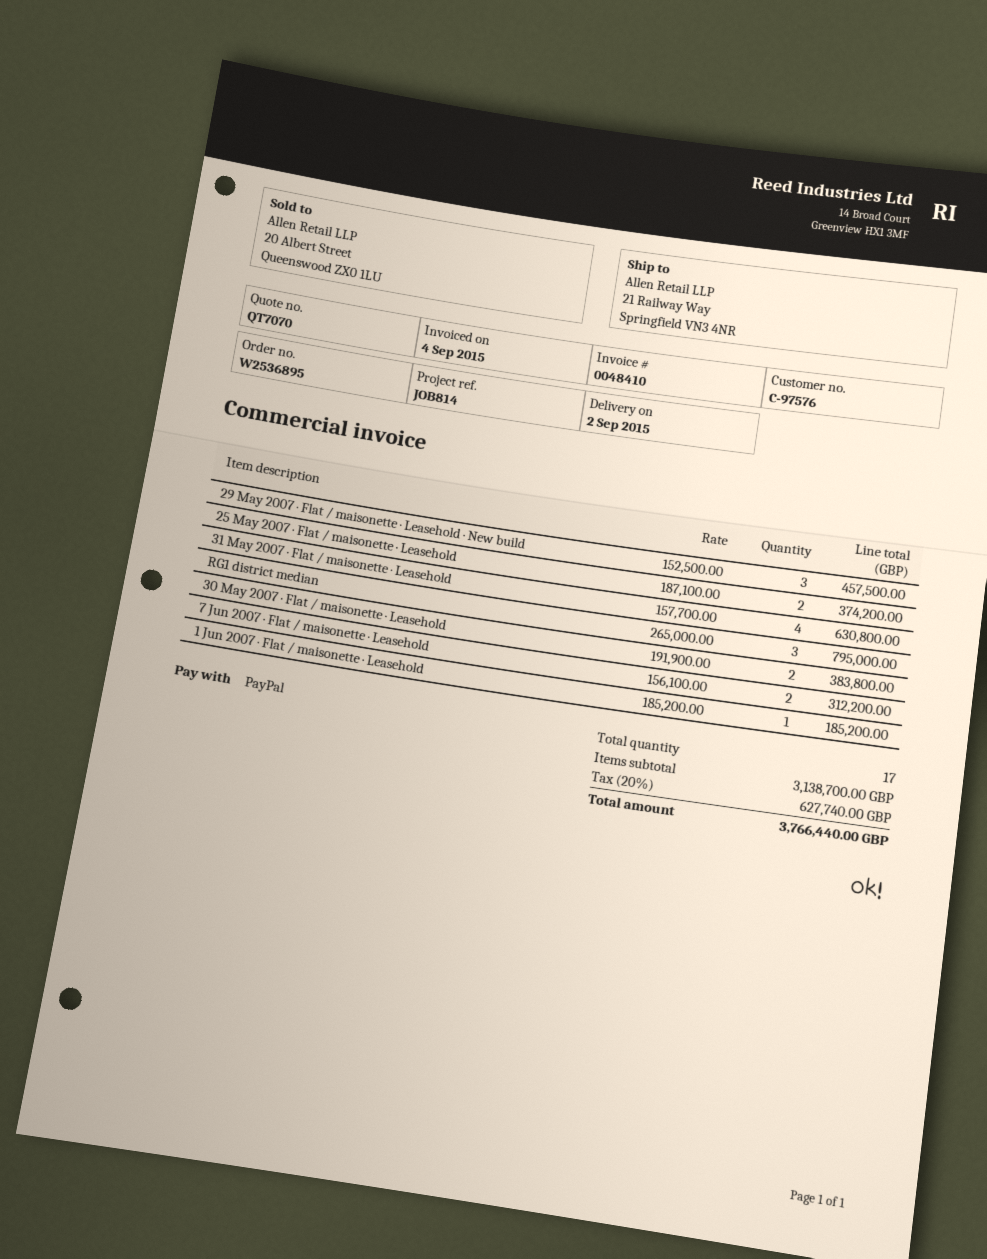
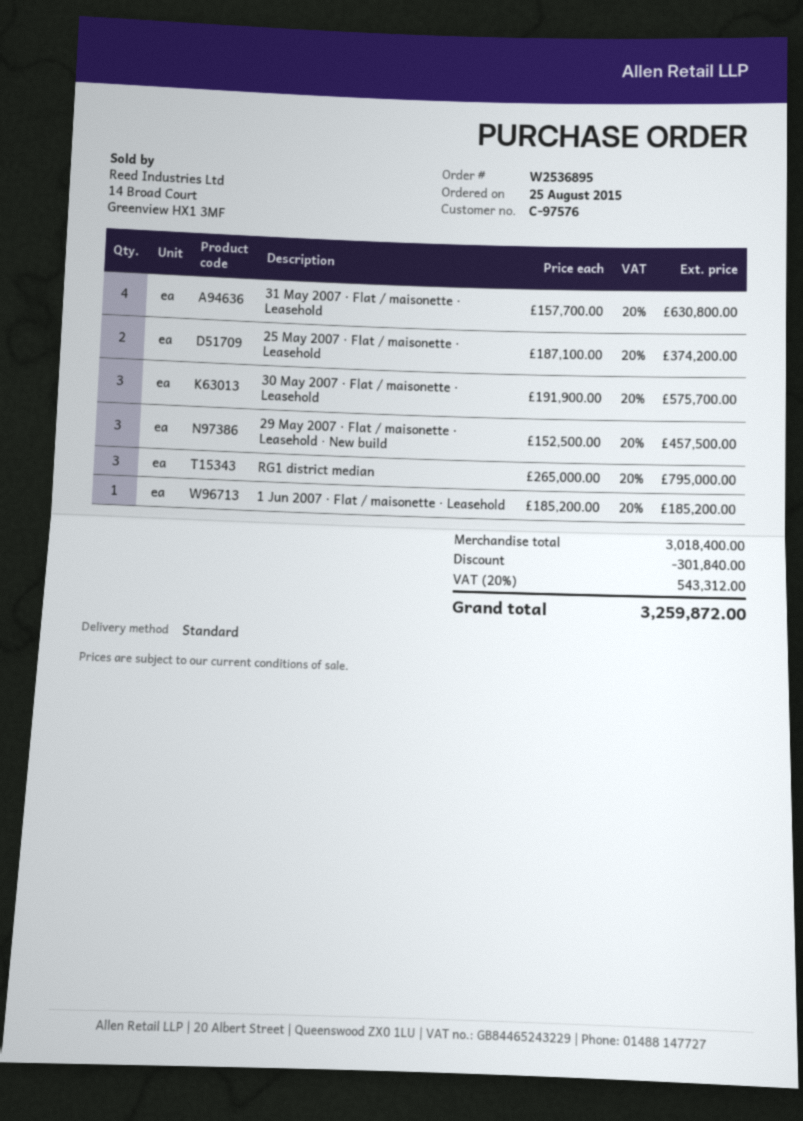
30 May 2007 · Flat / maisonette · Leasehold: 2 x 191900.00 = 383800.00 -> 3 x 191900.00 = 575700.00
7 Jun 2007 · Flat / maisonette · Leasehold: 2 x 156100.00 = 312200.00 -> none
subtotal: 3138700.00 -> 3018400.00
discount: none -> 301840.00
tax: 20% = 627740.00 -> 20% = 543312.00
total: 3766440.00 -> 3259872.00

